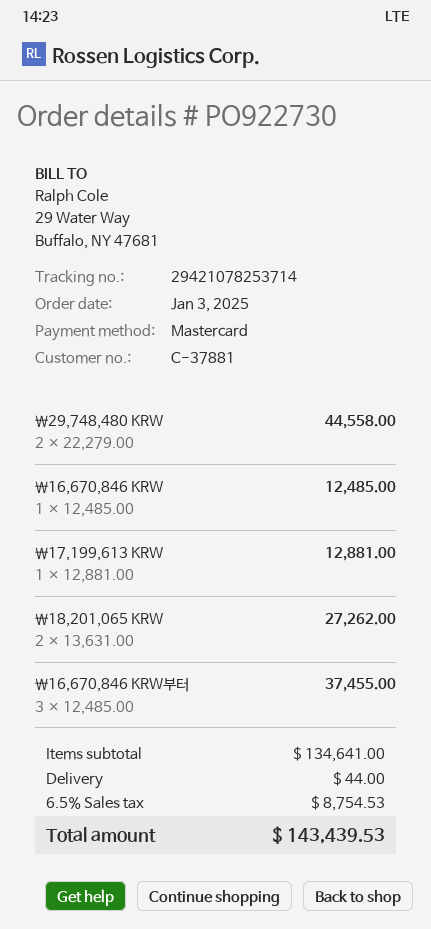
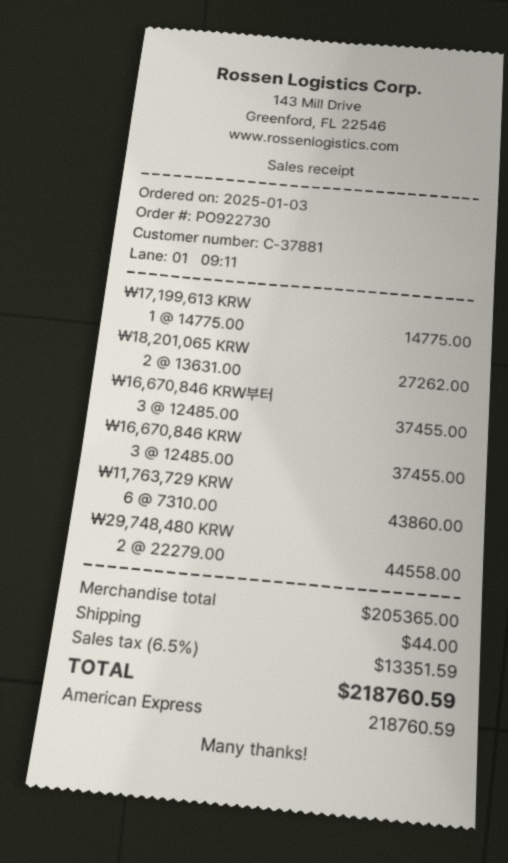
payment method: Mastercard -> American Express
₩16,670,846 KRW: 1 x 12485.00 = 12485.00 -> 3 x 12485.00 = 37455.00
₩17,199,613 KRW: 1 x 12881.00 = 12881.00 -> 1 x 14775.00 = 14775.00
₩11,763,729 KRW: none -> 6 x 7310.00 = 43860.00
subtotal: 134641.00 -> 205365.00
tax: 6.5% = 8754.53 -> 6.5% = 13351.59
total: 143439.53 -> 218760.59

